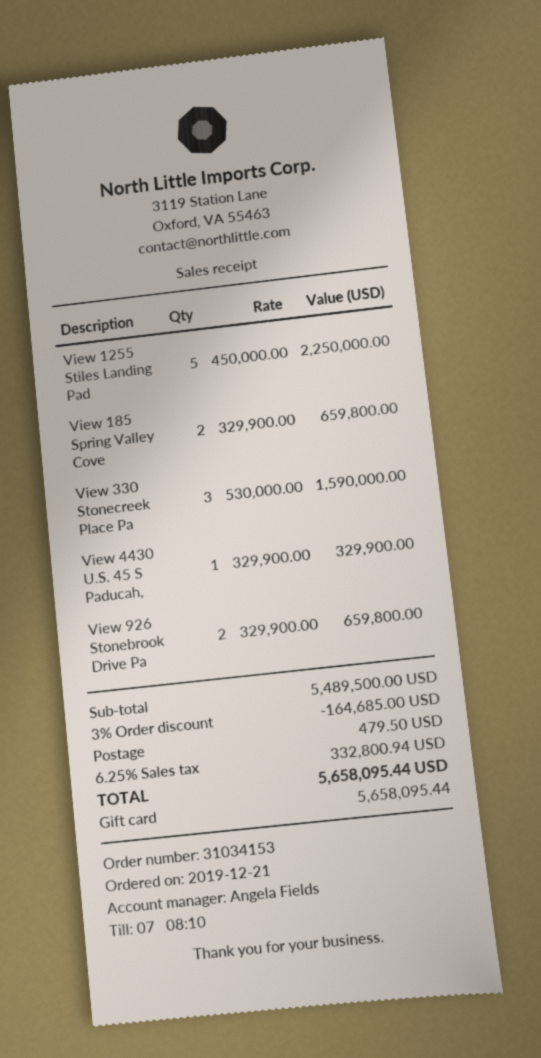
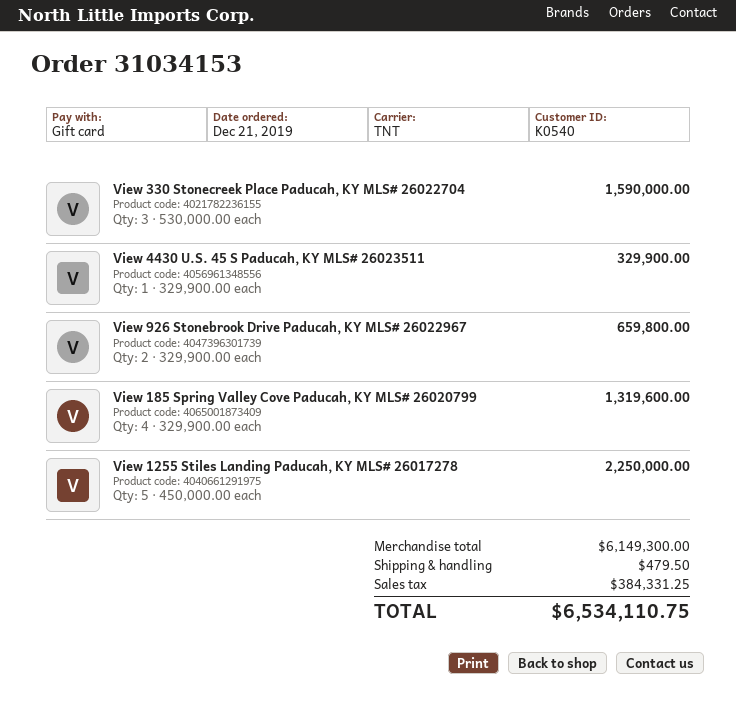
View 185 Spring Valley Cove: 2 x 329900.00 = 659800.00 -> 4 x 329900.00 = 1319600.00
subtotal: 5489500.00 -> 6149300.00
discount: 3% = 164685.00 -> none
tax: 332800.94 -> 384331.25
total: 5658095.44 -> 6534110.75

